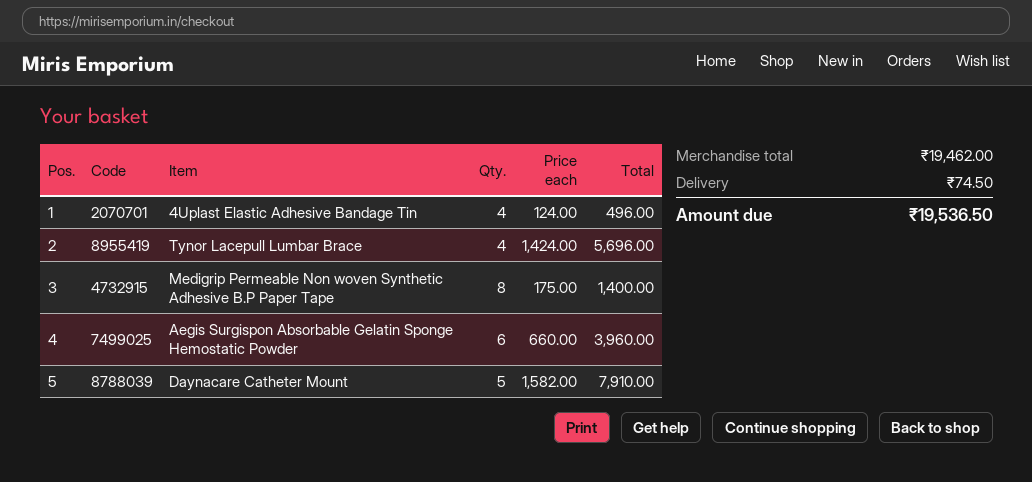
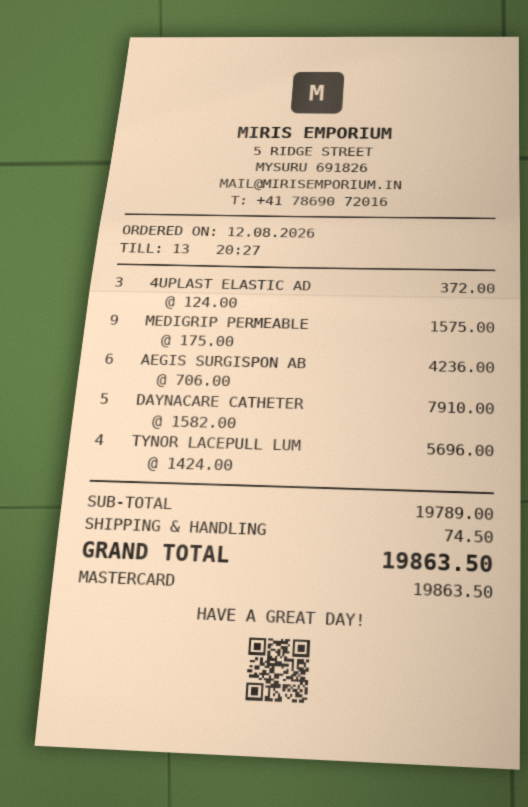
4Uplast Elastic Adhesive Bandage Tin: 4 x 124.00 = 496.00 -> 3 x 124.00 = 372.00
Medigrip Permeable Non woven Synthetic Adhesive B.P Paper Tape: 8 x 175.00 = 1400.00 -> 9 x 175.00 = 1575.00
Aegis Surgispon Absorbable Gelatin Sponge Hemostatic Powder: 6 x 660.00 = 3960.00 -> 6 x 706.00 = 4236.00
subtotal: 19462.00 -> 19789.00
total: 19536.50 -> 19863.50

